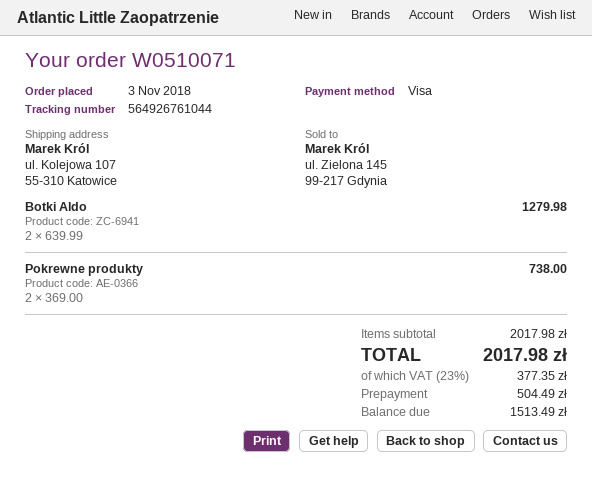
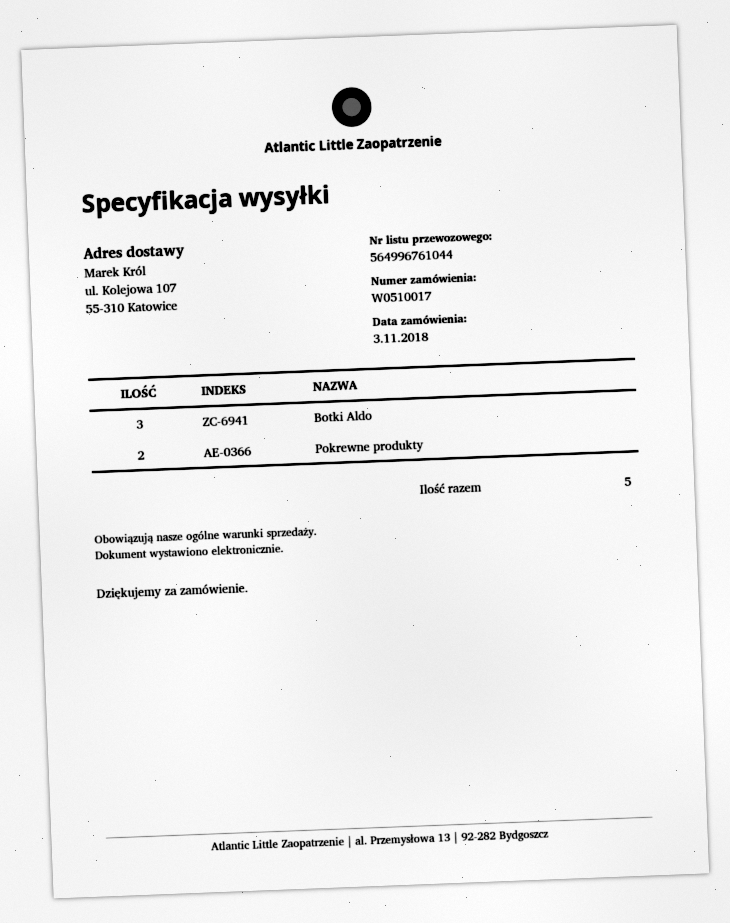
order number: W0510071 -> W0510017
tracking number: 564926761044 -> 564996761044
Botki Aldo: 2 -> 3

